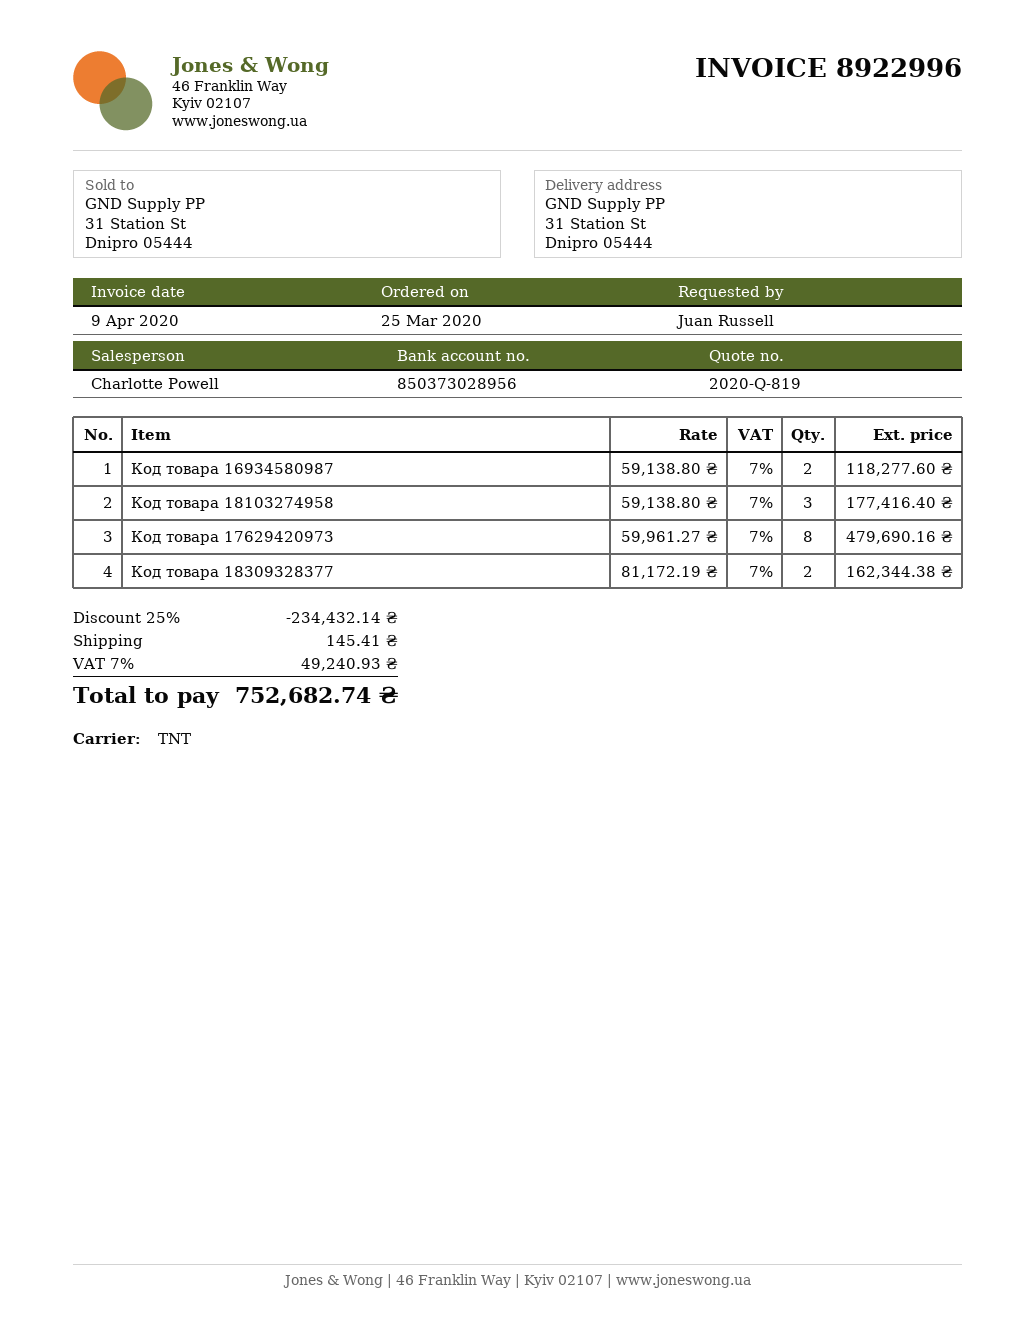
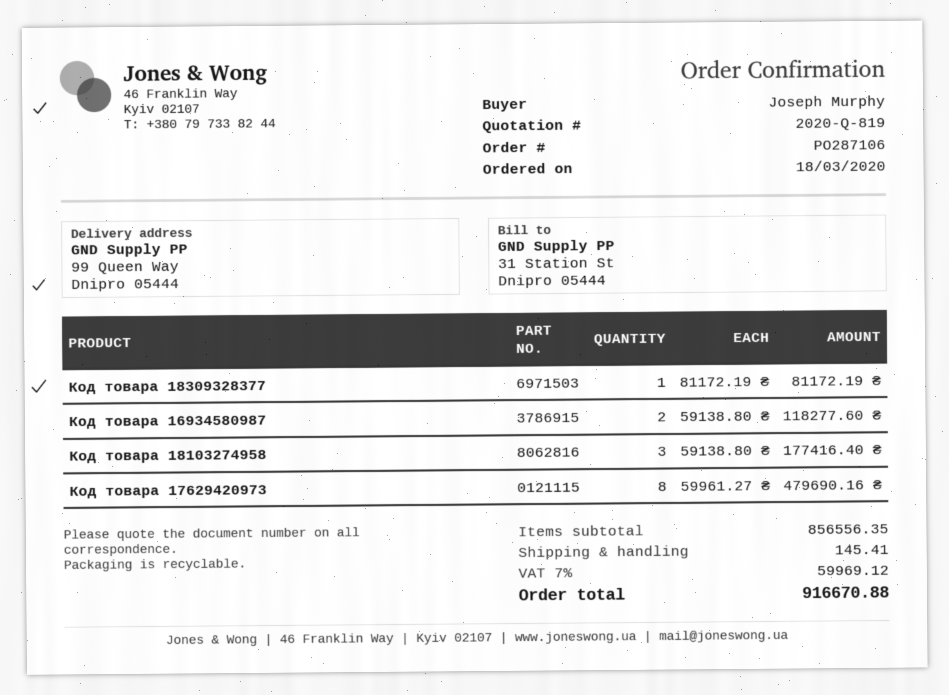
order date: 2020-03-25 -> 2020-03-18
ordered by: Juan Russell -> Joseph Murphy
ship to: 31 Station St, Dnipro 05444 -> 99 Queen Way, Dnipro 05444
Код товара 18309328377: 2 x 81172.19 = 162344.38 -> 1 x 81172.19 = 81172.19
discount: 25% = 234432.14 -> none
tax: 7% = 49240.93 -> 7% = 59969.12
total: 752682.74 -> 916670.88

